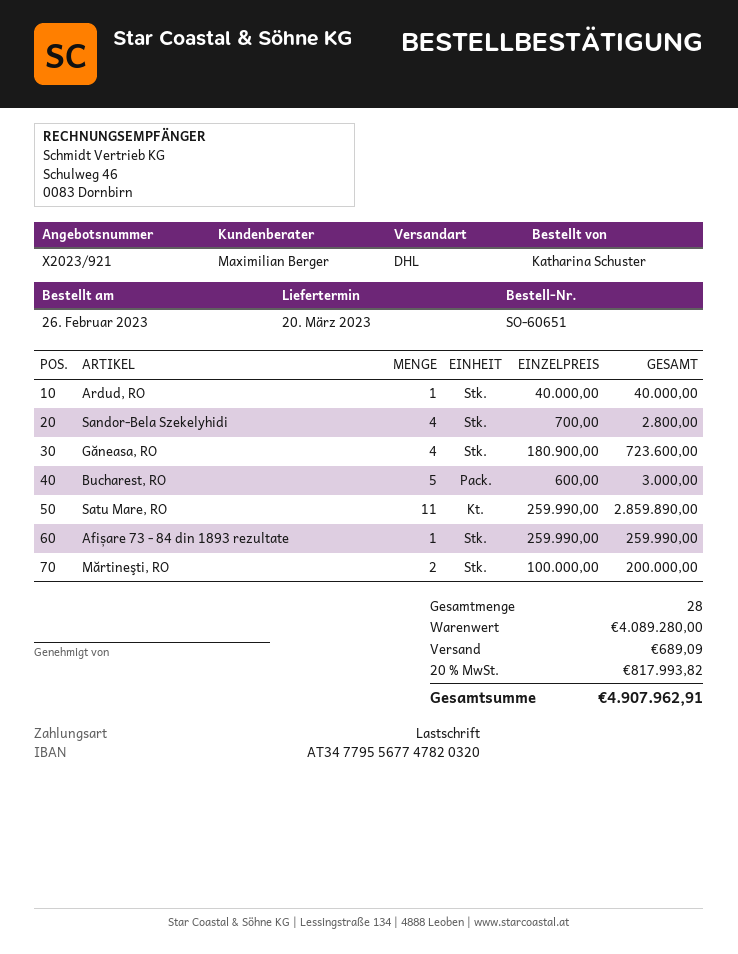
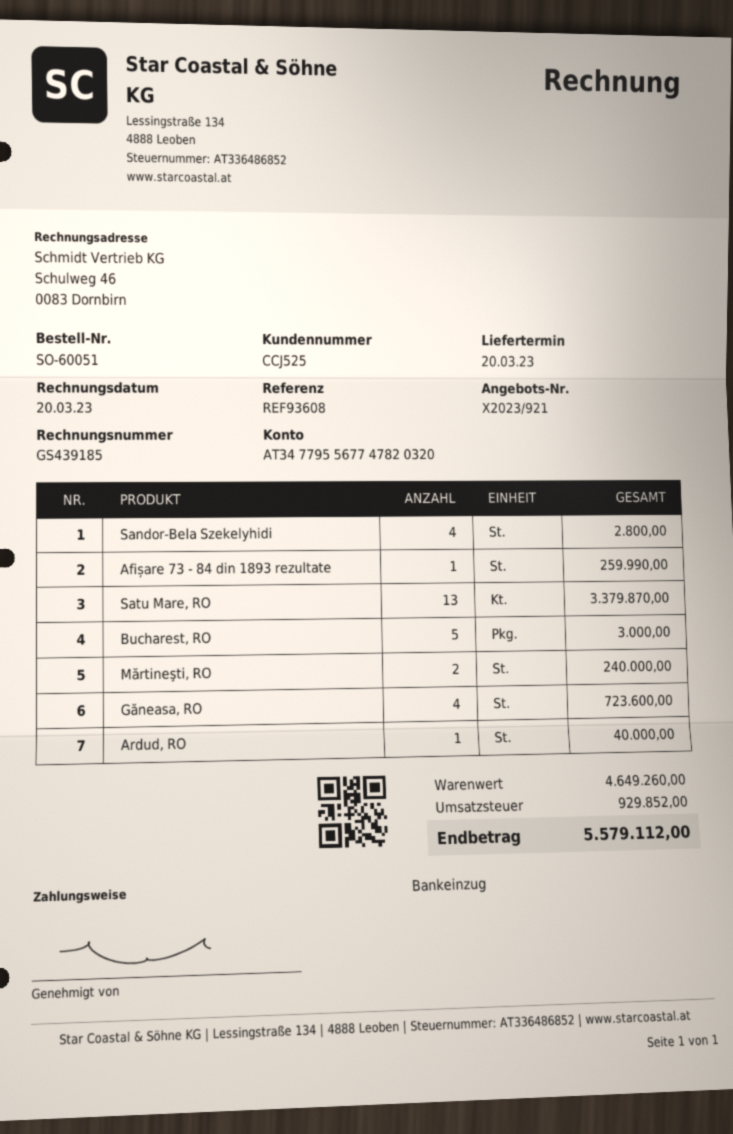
order number: SO-60651 -> SO-60051
Satu Mare, RO: 11 for 2859890.00 -> 13 for 3379870.00
Mărtineşti, RO: 2 for 200000.00 -> 2 for 240000.00
subtotal: 4089280.00 -> 4649260.00
shipping: 689.09 -> none
tax: 817993.82 -> 929852.00
total: 4907962.91 -> 5579112.00

